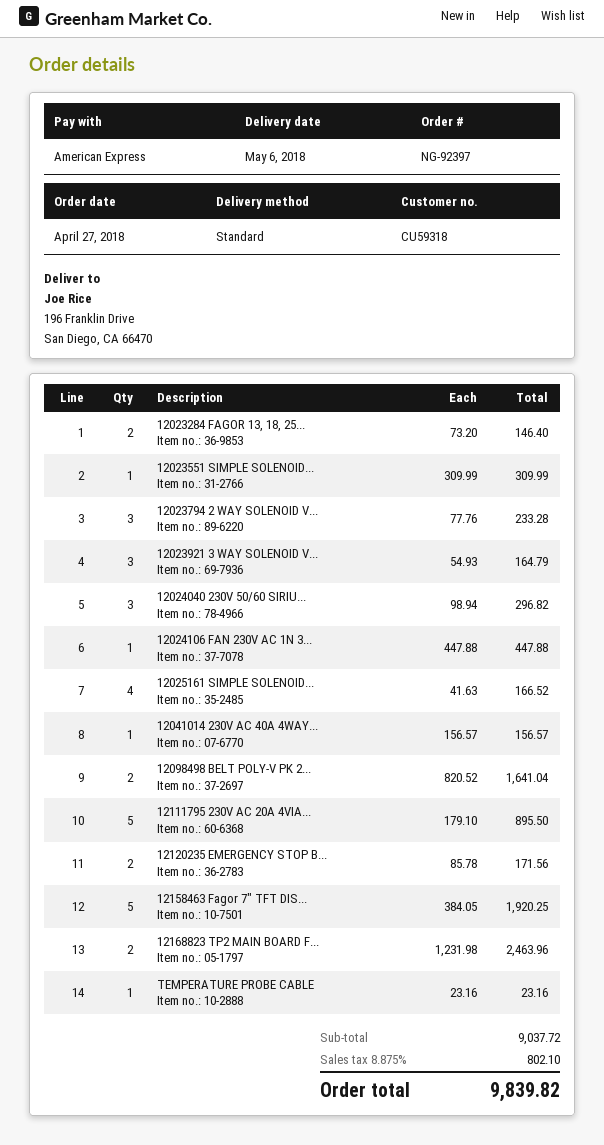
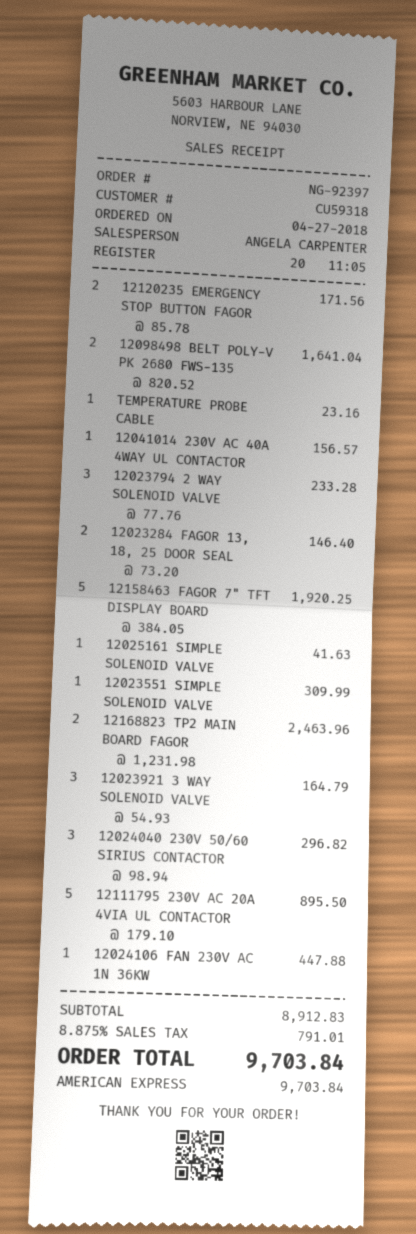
12025161 SIMPLE SOLENOID...: 4 x 41.63 = 166.52 -> 1 x 41.63 = 41.63
subtotal: 9037.72 -> 8912.83
tax: 8.875% = 802.10 -> 8.875% = 791.01
total: 9839.82 -> 9703.84

